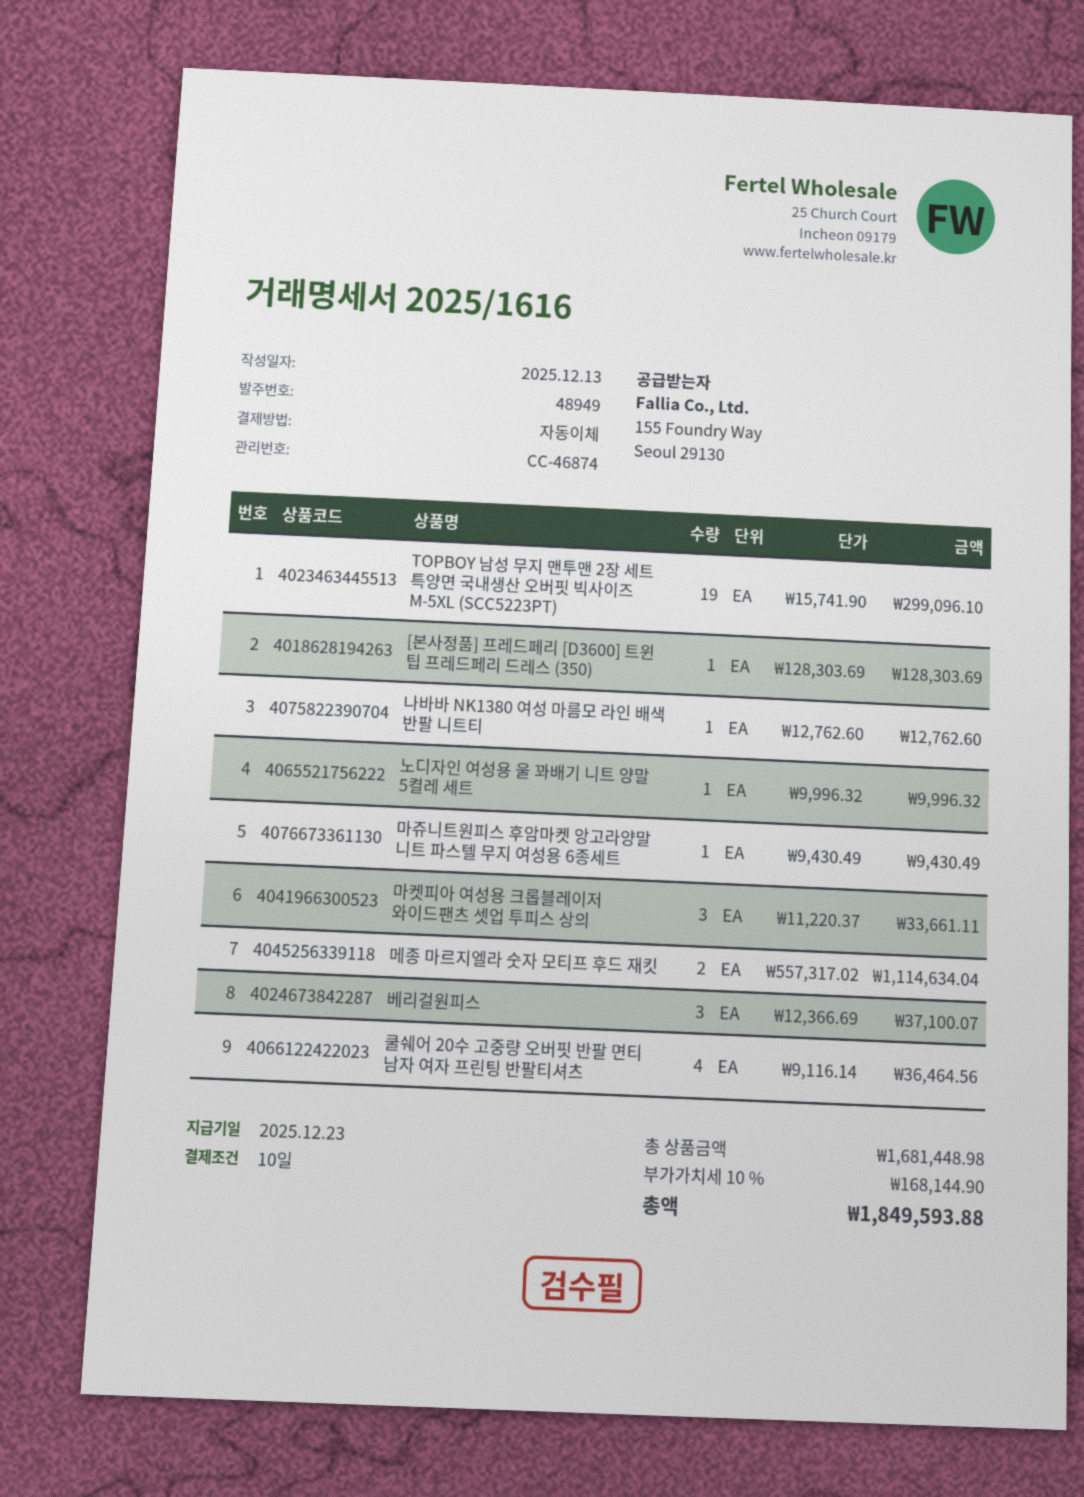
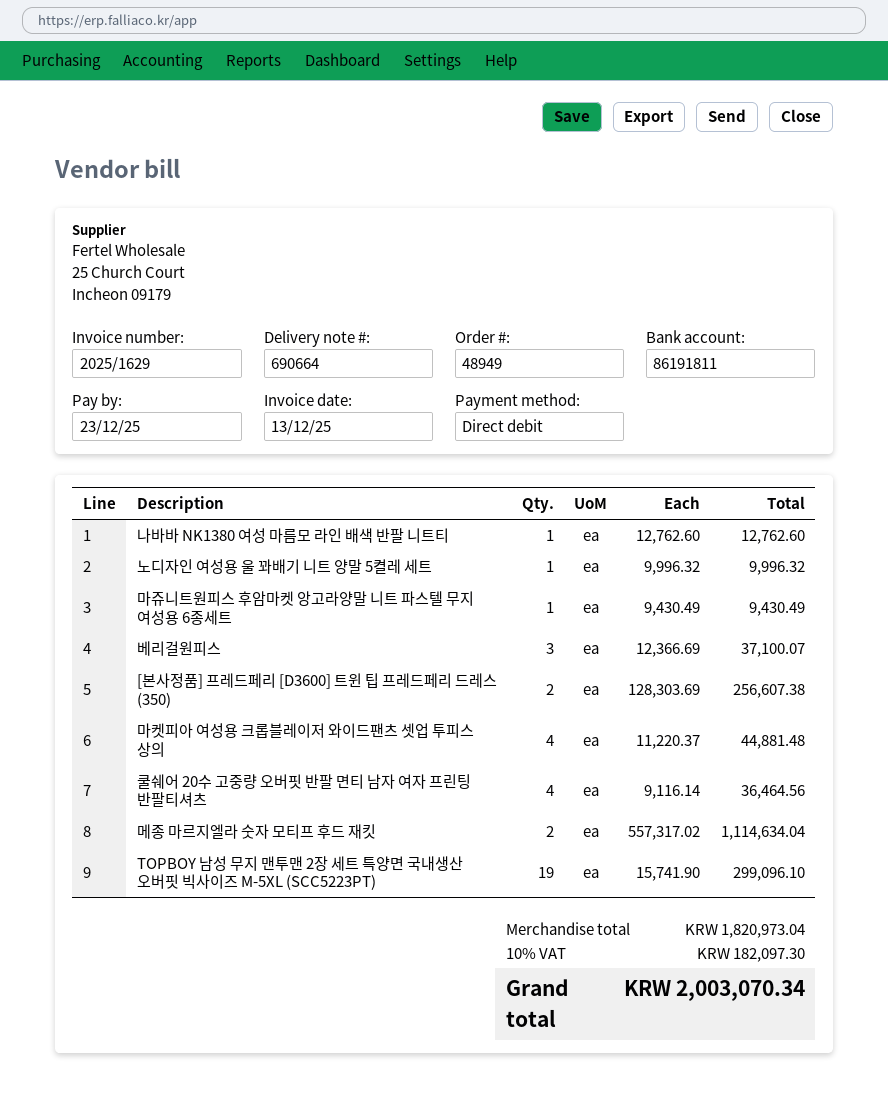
invoice number: 2025/1616 -> 2025/1629
[본사정품] 프레드페리 [D3600] 트윈 팁 프레드페리 드레스 (350): 1 x 128303.69 = 128303.69 -> 2 x 128303.69 = 256607.38
마켓피아 여성용 크롭블레이저 와이드팬츠 셋업 투피스 상의: 3 x 11220.37 = 33661.11 -> 4 x 11220.37 = 44881.48
subtotal: 1681448.98 -> 1820973.04
tax: 10% = 168144.90 -> 10% = 182097.30
total: 1849593.88 -> 2003070.34

